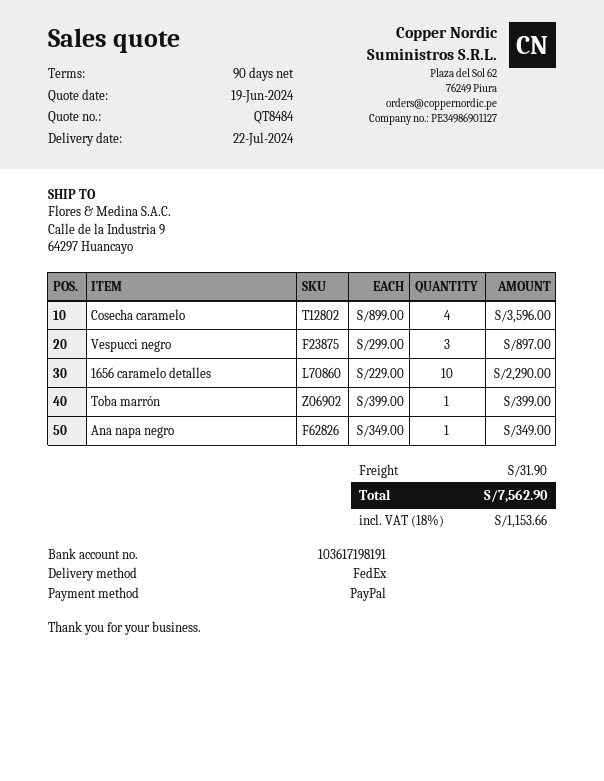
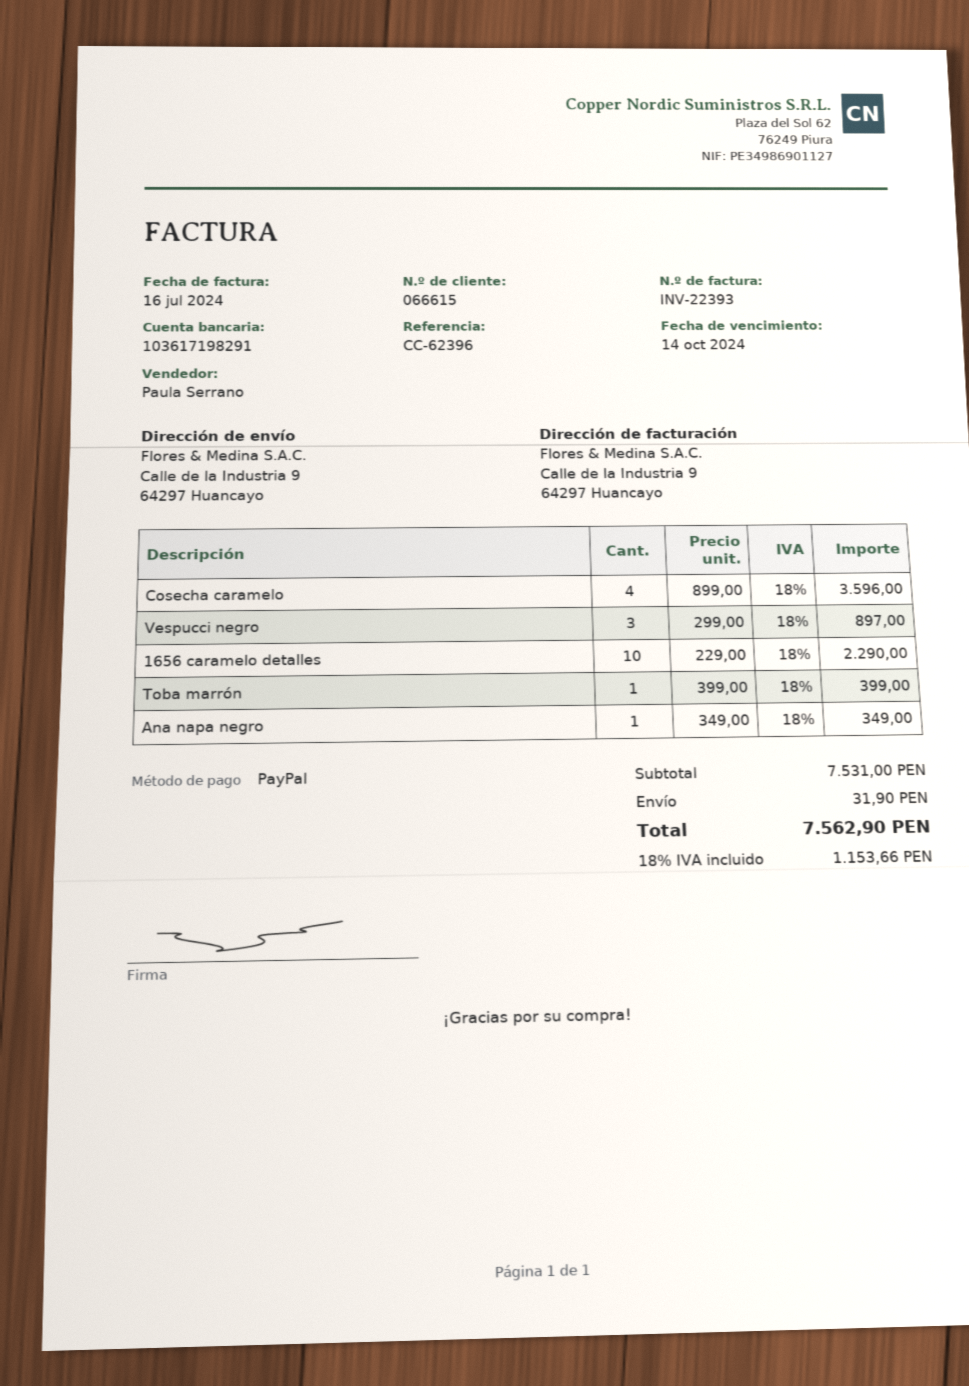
bank account: 103617198191 -> 103617198291

